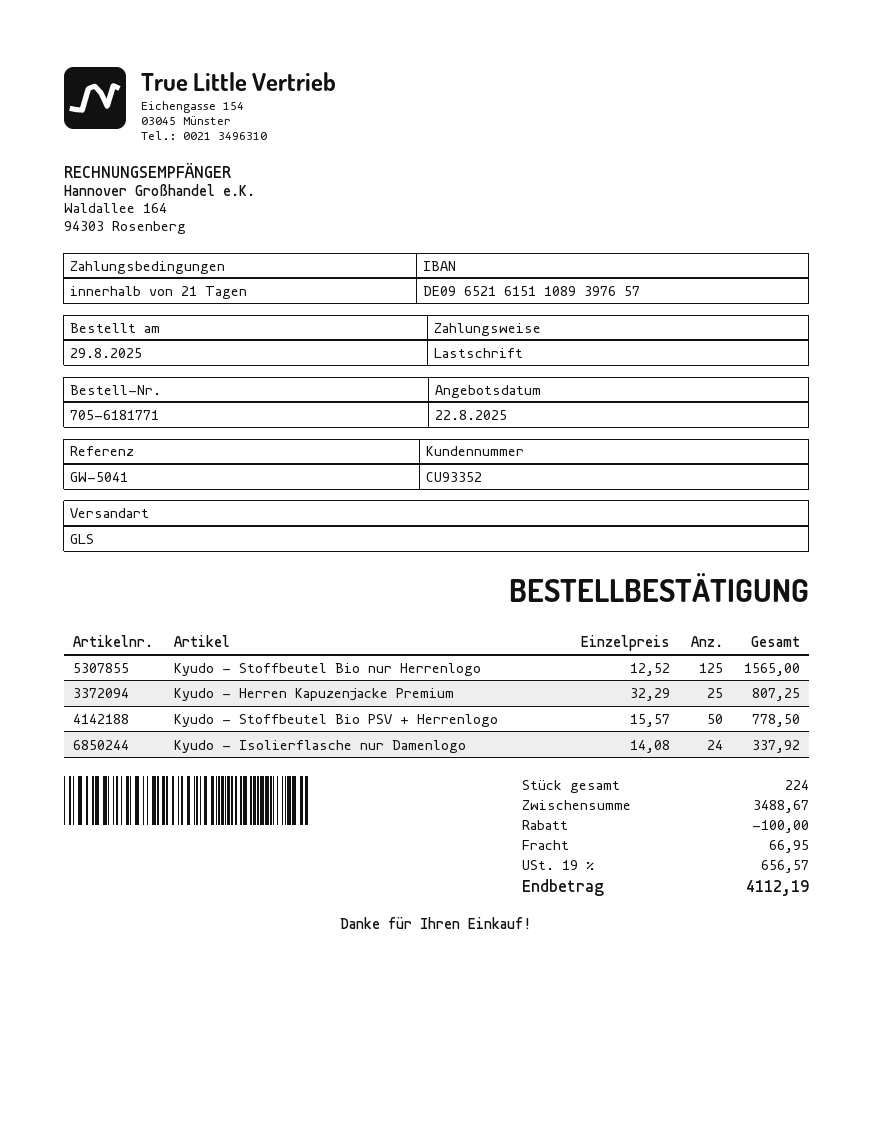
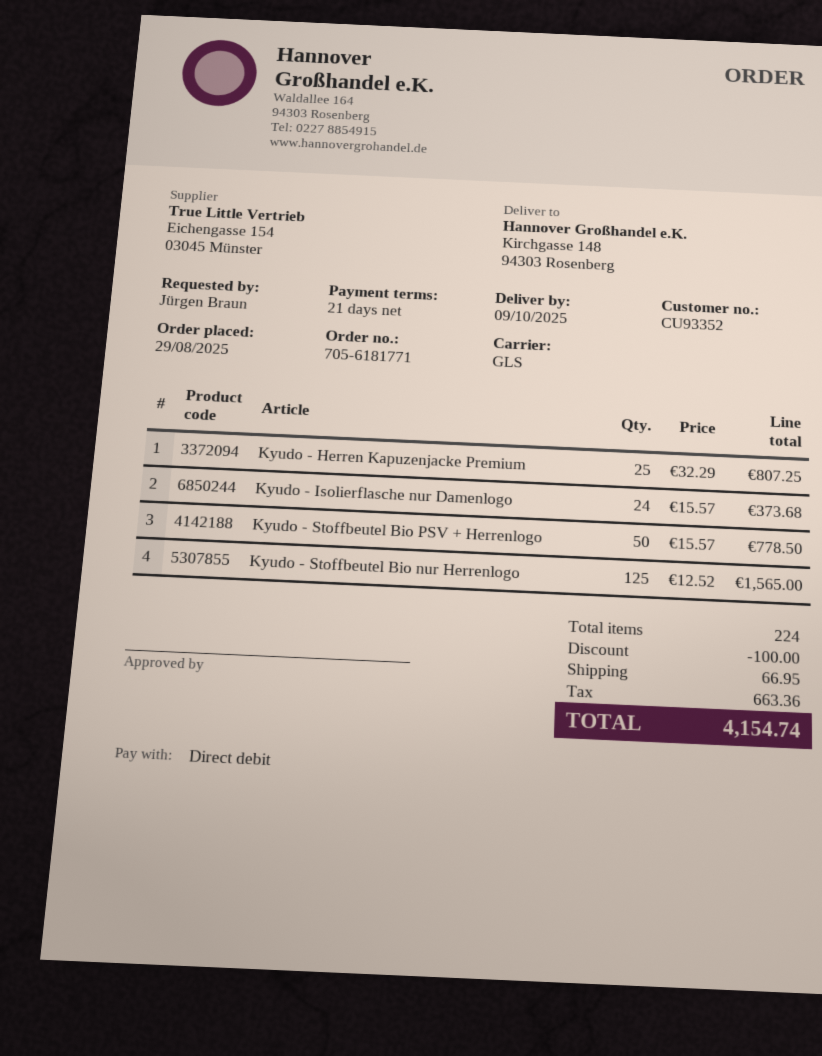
Kyudo - Isolierflasche nur Damenlogo: 24 x 14.08 = 337.92 -> 24 x 15.57 = 373.68
tax: 656.57 -> 663.36
total: 4112.19 -> 4154.74

